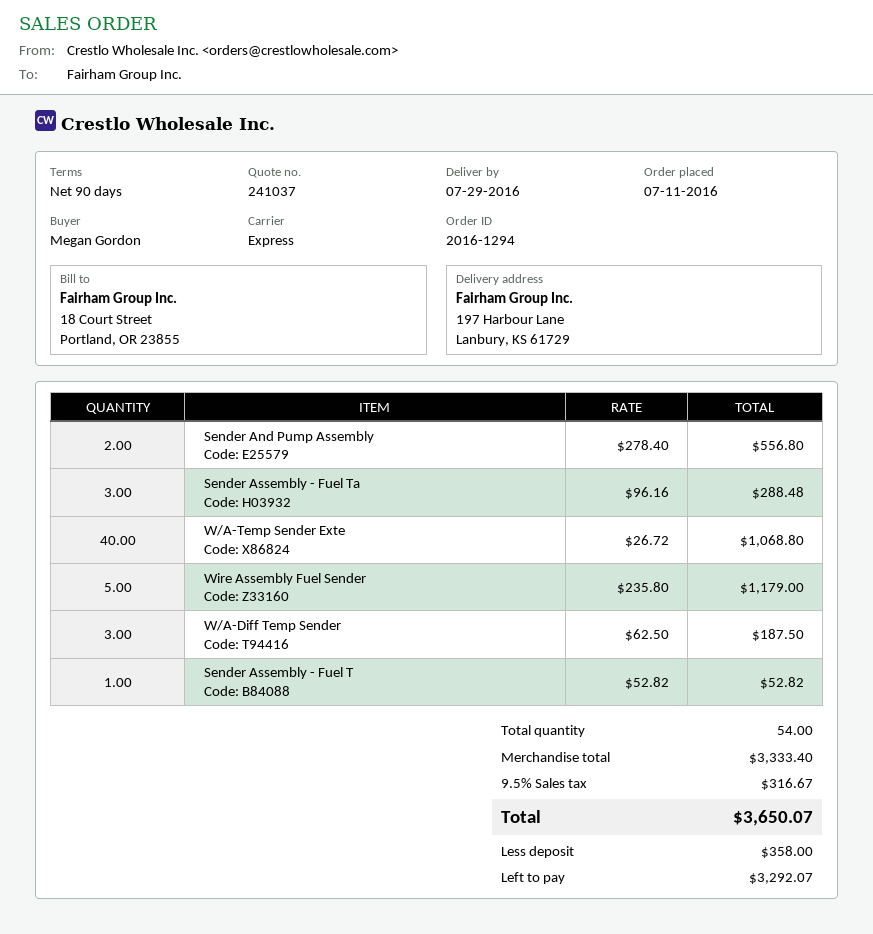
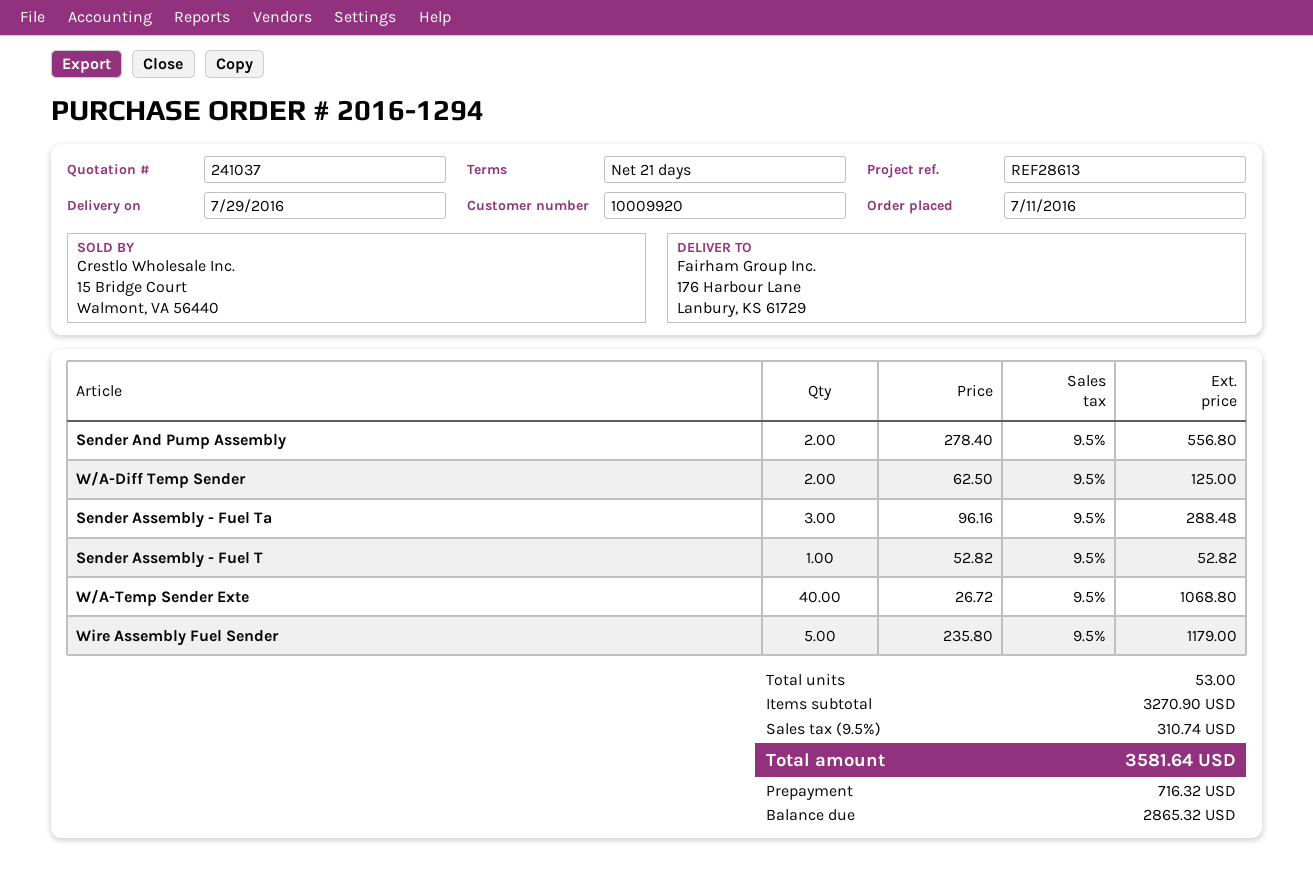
payment terms: 90 days -> 21 days
ship to: 197 Harbour Lane, Lanbury, KS 61729 -> 176 Harbour Lane, Lanbury, KS 61729
W/A-Diff Temp Sender: 3 x 62.50 = 187.50 -> 2 x 62.50 = 125.00
total quantity: 54 -> 53
subtotal: 3333.40 -> 3270.90
tax: 9.5% = 316.67 -> 9.5% = 310.74
total: 3650.07 -> 3581.64
deposit: 358.00 -> 716.32
balance: 3292.07 -> 2865.32

